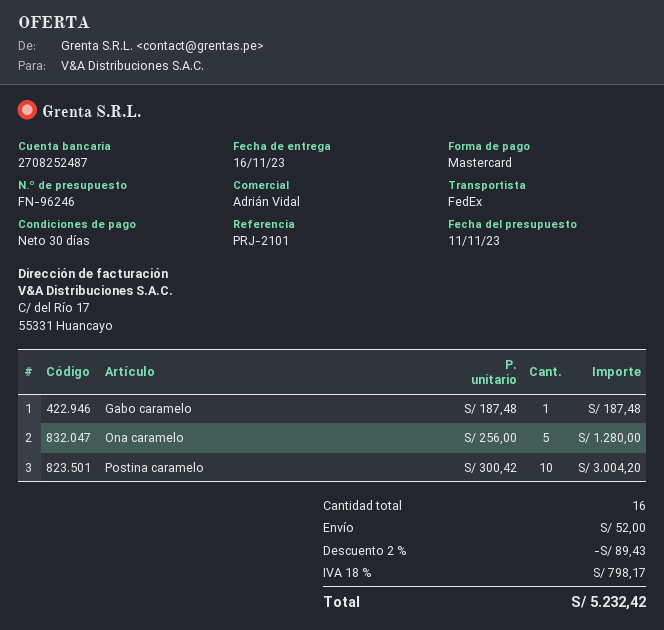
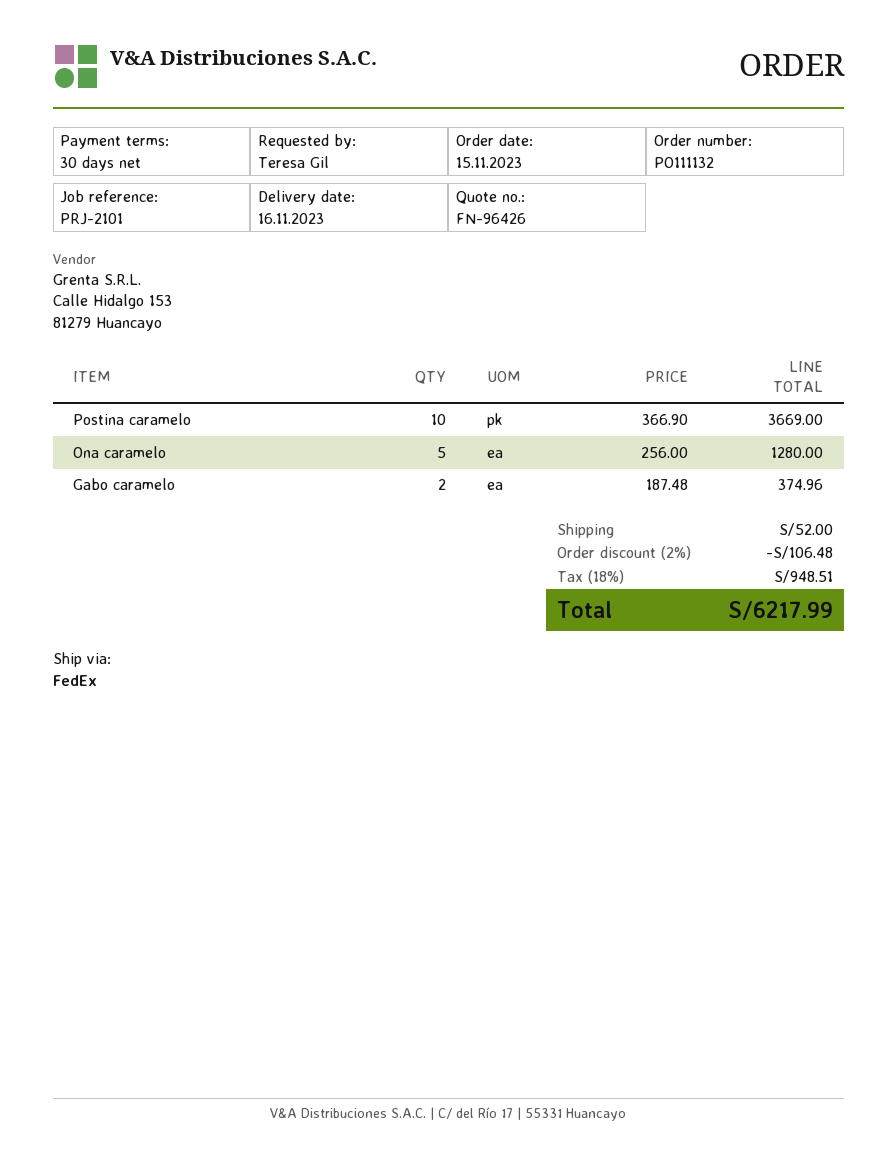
quote number: FN-96246 -> FN-96426
Gabo caramelo: 1 x 187.48 = 187.48 -> 2 x 187.48 = 374.96
Postina caramelo: 10 x 300.42 = 3004.20 -> 10 x 366.90 = 3669.00
discount: 2% = 89.43 -> 2% = 106.48
tax: 18% = 798.17 -> 18% = 948.51
total: 5232.42 -> 6217.99

